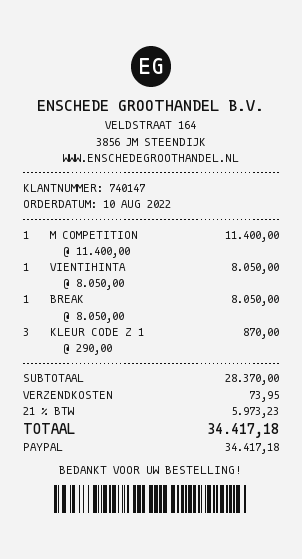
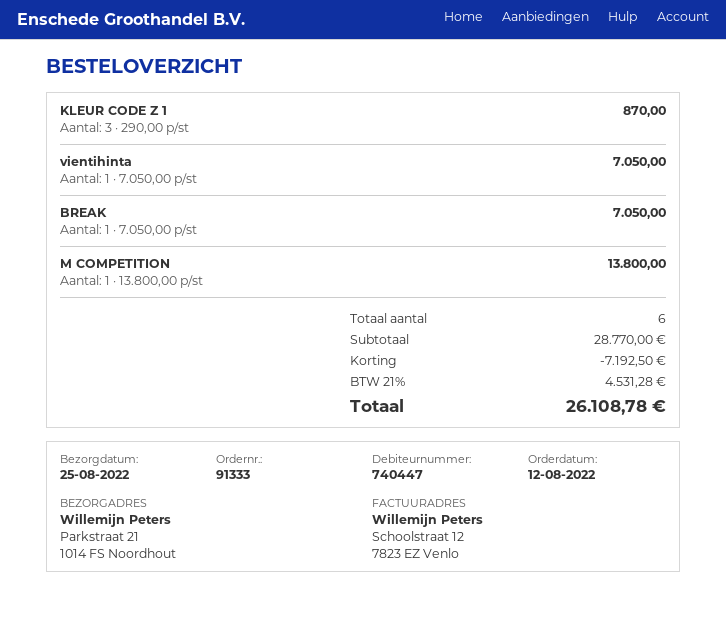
order date: 2022-08-10 -> 2022-08-12
customer number: 740147 -> 740447
M COMPETITION: 1 x 11400.00 = 11400.00 -> 1 x 13800.00 = 13800.00
VIENTIHINTA: 1 x 8050.00 = 8050.00 -> 1 x 7050.00 = 7050.00
BREAK: 1 x 8050.00 = 8050.00 -> 1 x 7050.00 = 7050.00
subtotal: 28370.00 -> 28770.00
discount: none -> 7192.50
shipping: 73.95 -> none
tax: 21% = 5973.23 -> 21% = 4531.28
total: 34417.18 -> 26108.78

